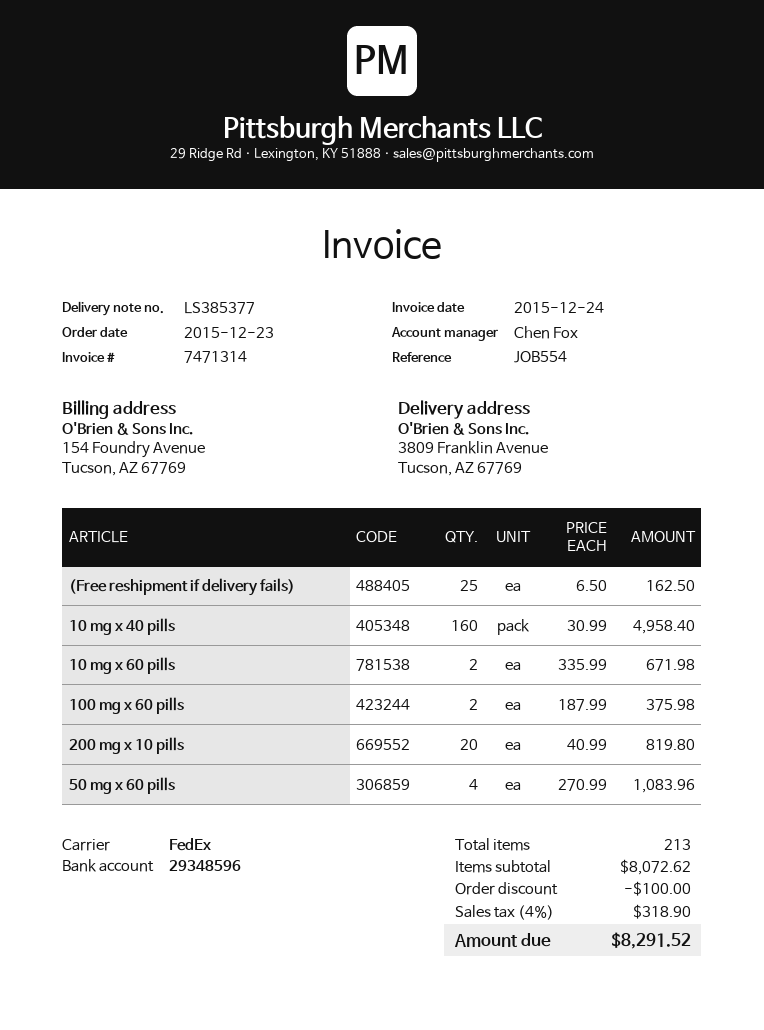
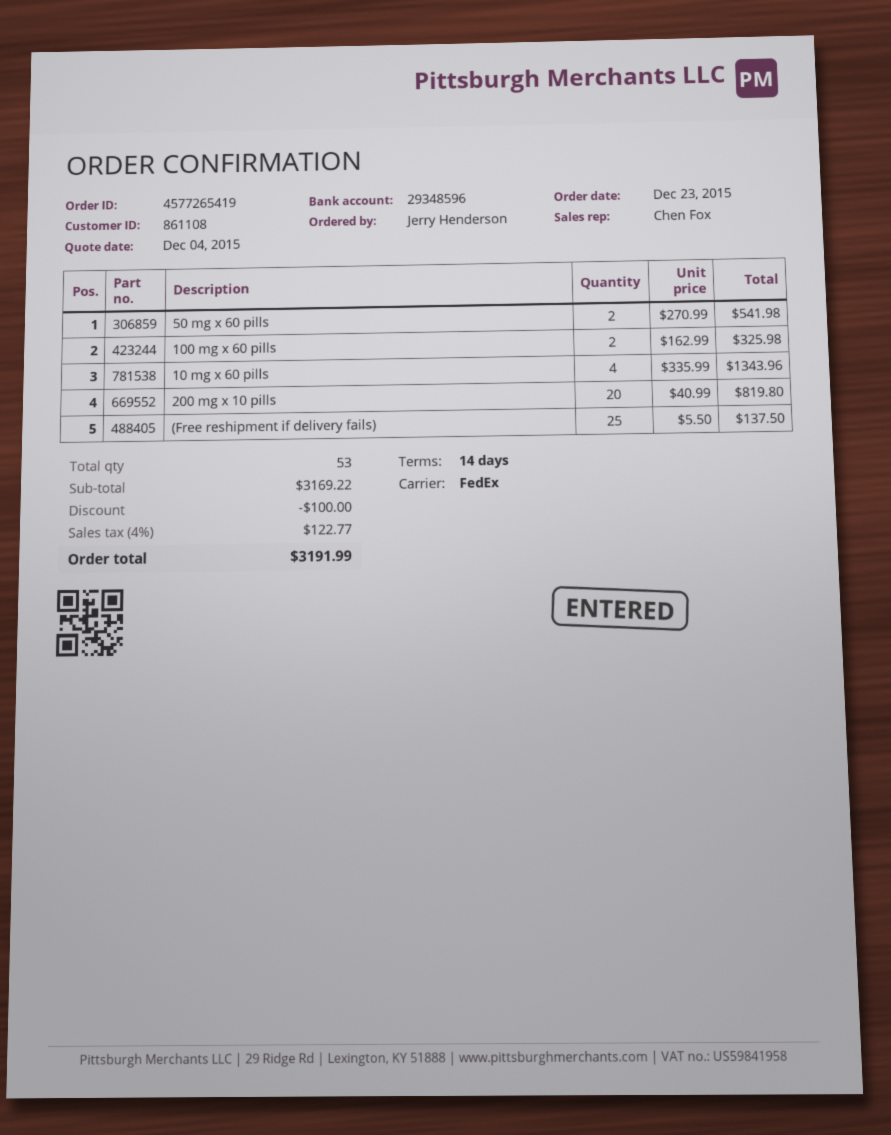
(Free reshipment if delivery fails): 25 x 6.50 = 162.50 -> 25 x 5.50 = 137.50
10 mg x 40 pills: 160 x 30.99 = 4958.40 -> none
10 mg x 60 pills: 2 x 335.99 = 671.98 -> 4 x 335.99 = 1343.96
100 mg x 60 pills: 2 x 187.99 = 375.98 -> 2 x 162.99 = 325.98
50 mg x 60 pills: 4 x 270.99 = 1083.96 -> 2 x 270.99 = 541.98
total quantity: 213 -> 53
subtotal: 8072.62 -> 3169.22
tax: 4% = 318.90 -> 4% = 122.77
total: 8291.52 -> 3191.99

